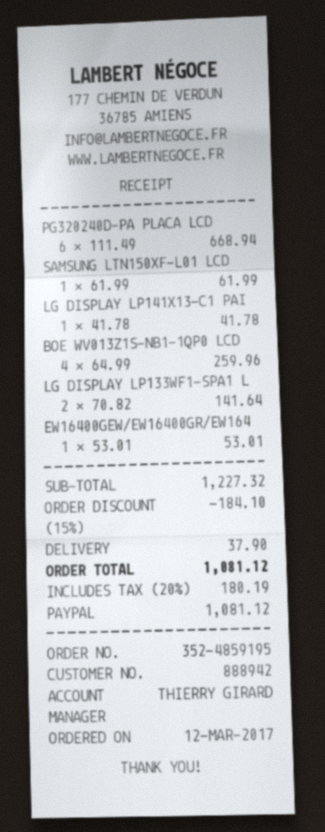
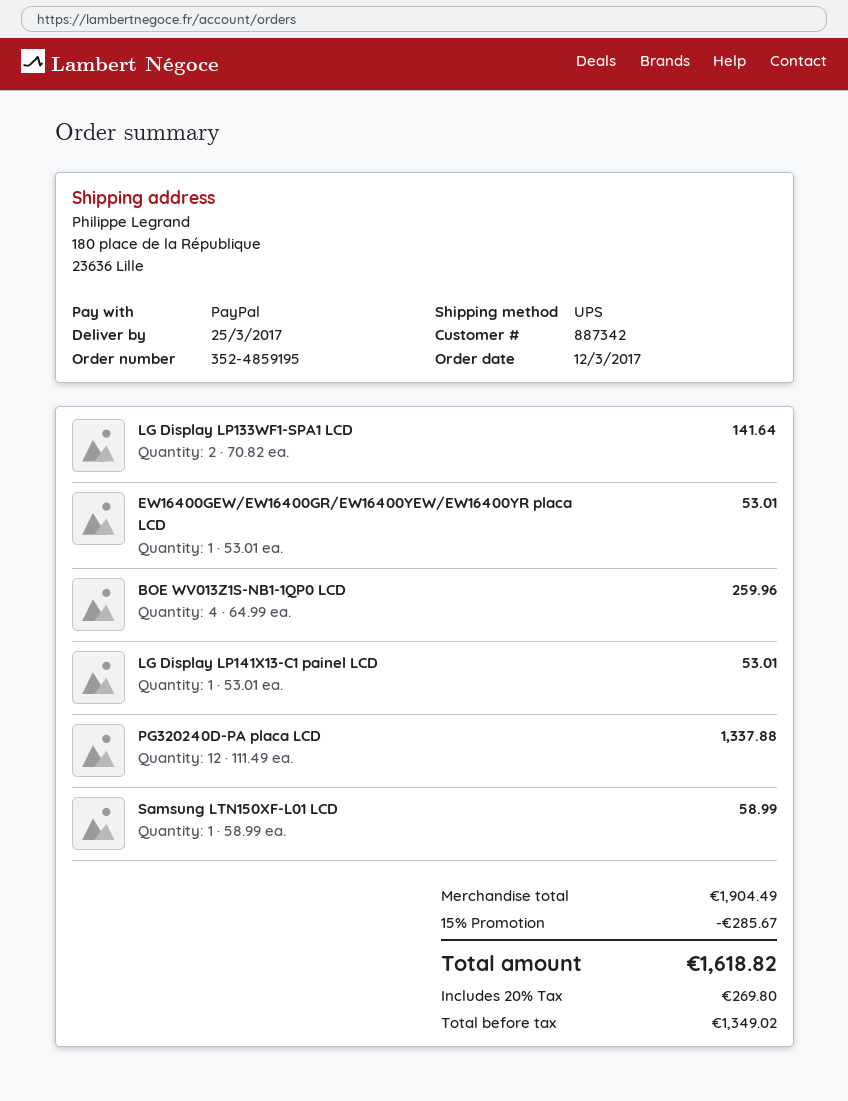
customer number: 888942 -> 887342
PG320240D-PA PLACA LCD: 6 x 111.49 = 668.94 -> 12 x 111.49 = 1337.88
SAMSUNG LTN150XF-L01 LCD: 1 x 61.99 = 61.99 -> 1 x 58.99 = 58.99
LG DISPLAY LP141X13-C1 PAI: 1 x 41.78 = 41.78 -> 1 x 53.01 = 53.01
subtotal: 1227.32 -> 1904.49
discount: 15% = 184.10 -> 15% = 285.67
shipping: 37.90 -> none
tax: 20% = 180.19 -> 20% = 269.80
total: 1081.12 -> 1618.82

